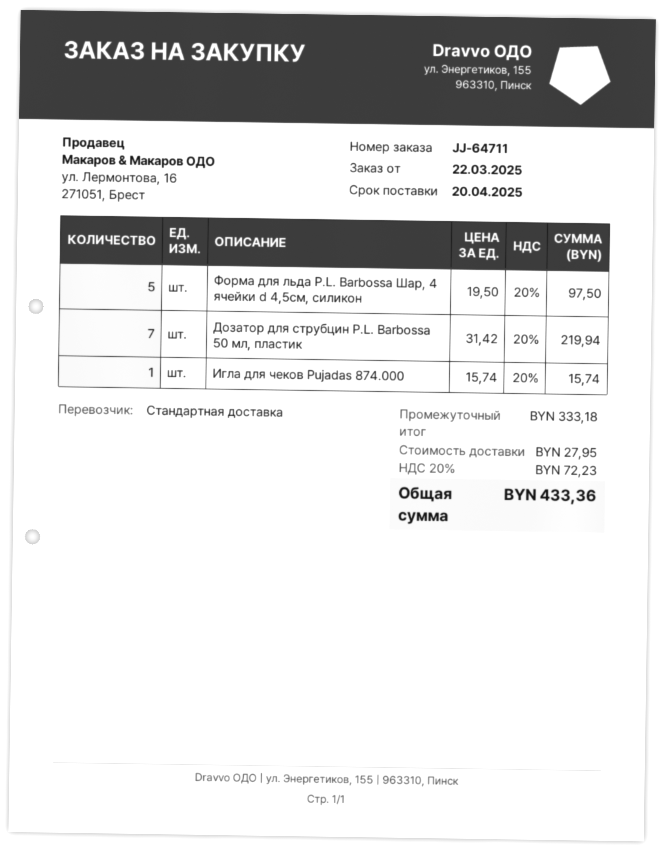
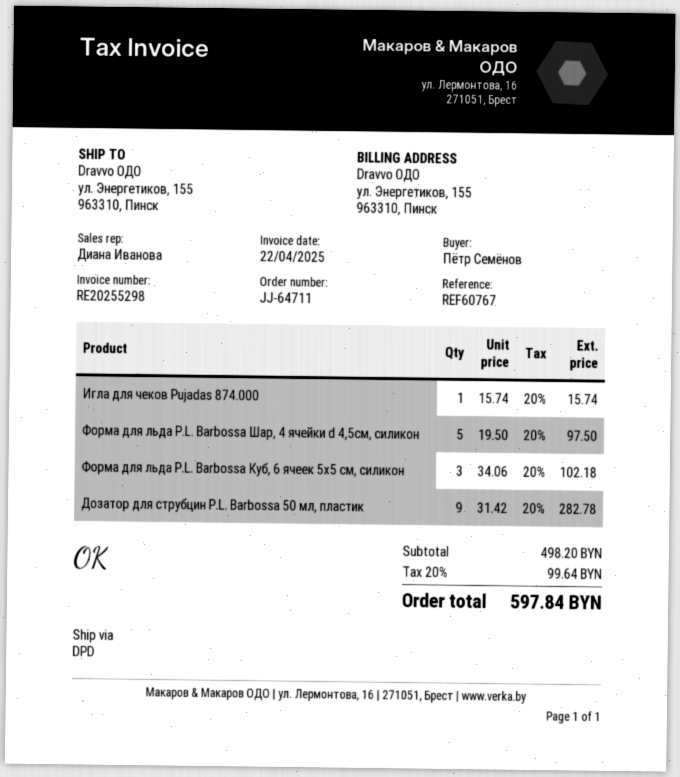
shipping method: standard -> DPD
Дозатор для струбцин P.L. Barbossa 50 мл, пластик: 7 x 31.42 = 219.94 -> 9 x 31.42 = 282.78
Форма для льда P.L. Barbossa Куб, 6 ячеек 5х5 см, силикон: none -> 3 x 34.06 = 102.18
subtotal: 333.18 -> 498.20
shipping: 27.95 -> none
tax: 20% = 72.23 -> 20% = 99.64
total: 433.36 -> 597.84

